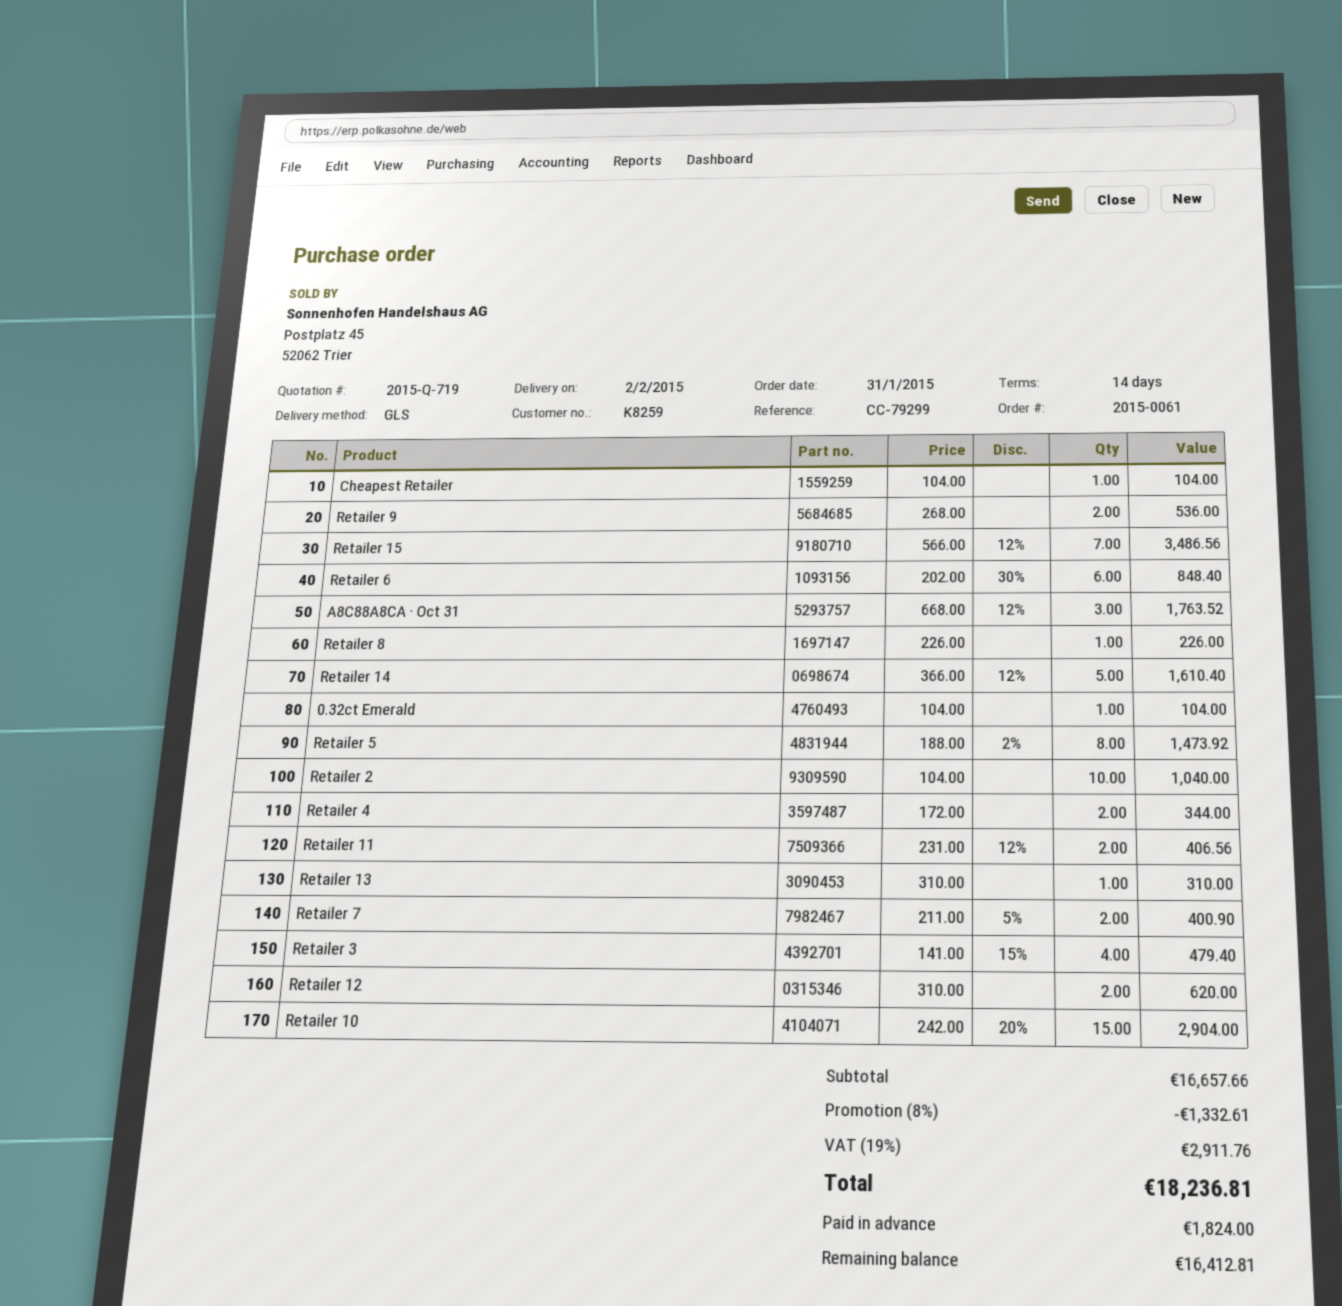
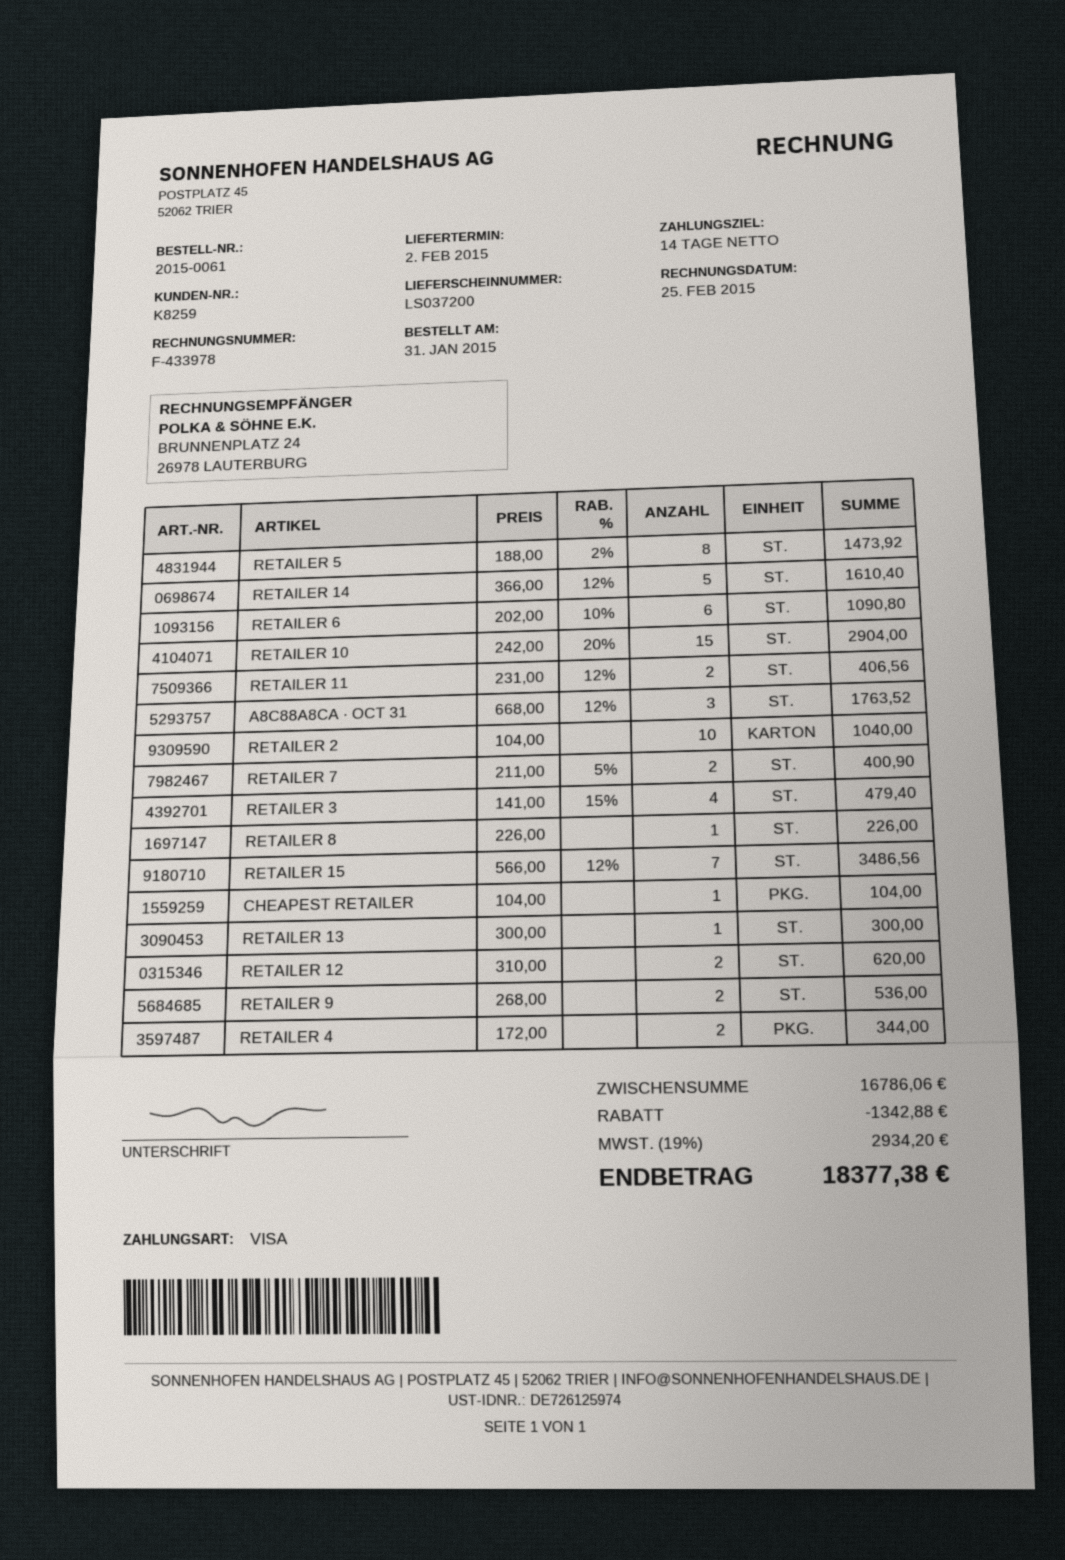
Retailer 6: 6 x 202.00 - 30% = 848.40 -> 6 x 202.00 - 10% = 1090.80
0.32ct Emerald: 1 x 104.00 = 104.00 -> none
Retailer 13: 1 x 310.00 = 310.00 -> 1 x 300.00 = 300.00
subtotal: 16657.66 -> 16786.06
discount: 1332.61 -> 1342.88
tax: 19% = 2911.76 -> 19% = 2934.20
total: 18236.81 -> 18377.38

